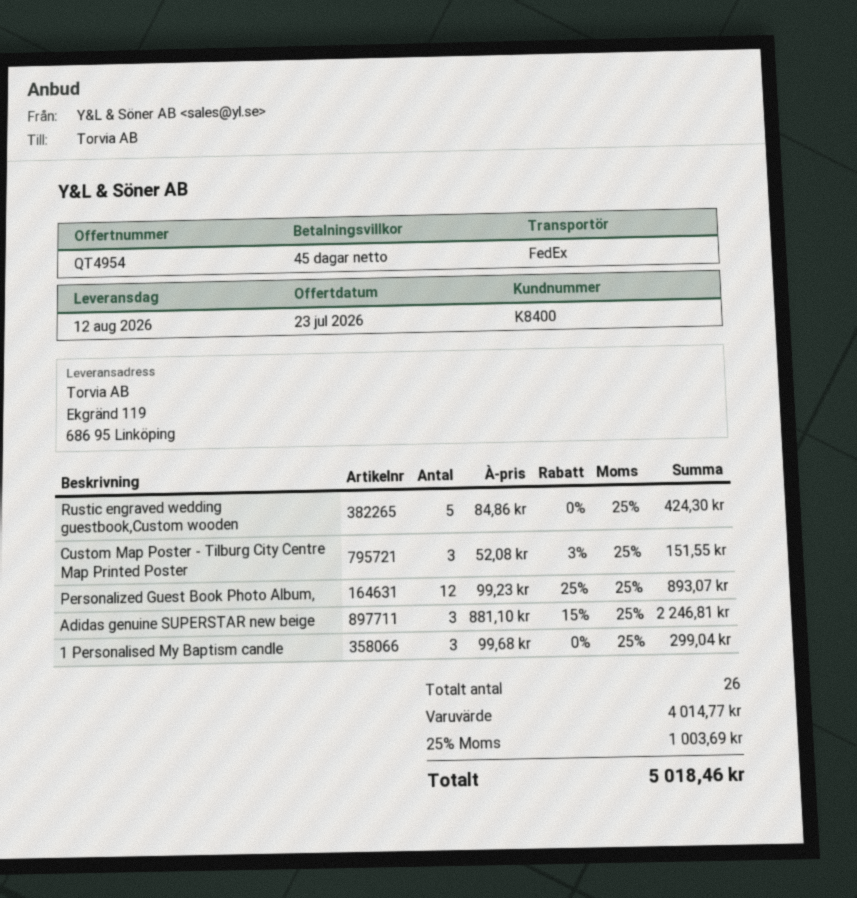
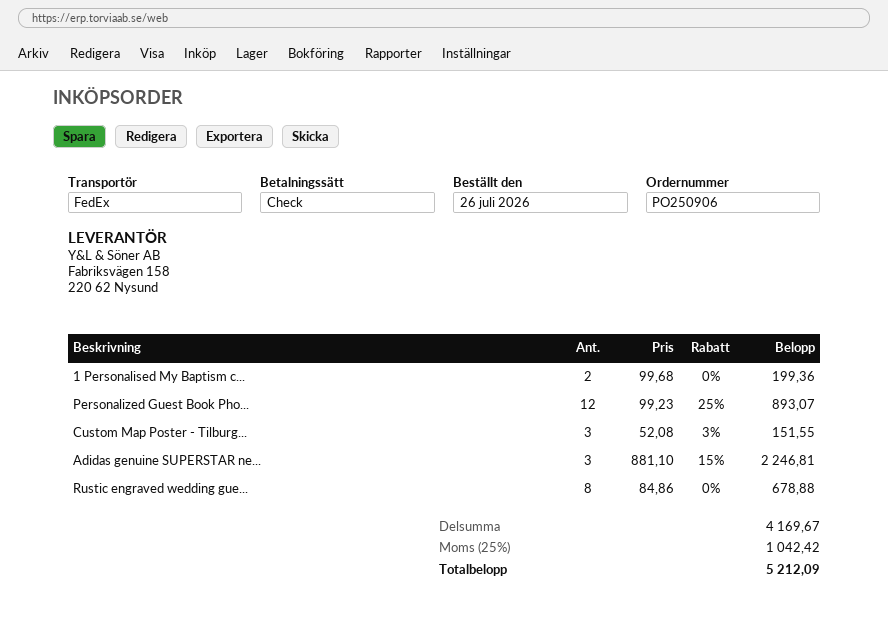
Rustic engraved wedding guestbook,Custom wooden: 5 x 84.86 = 424.30 -> 8 x 84.86 = 678.88
1 Personalised My Baptism candle: 3 x 99.68 = 299.04 -> 2 x 99.68 = 199.36
subtotal: 4014.77 -> 4169.67
tax: 25% = 1003.69 -> 25% = 1042.42
total: 5018.46 -> 5212.09

